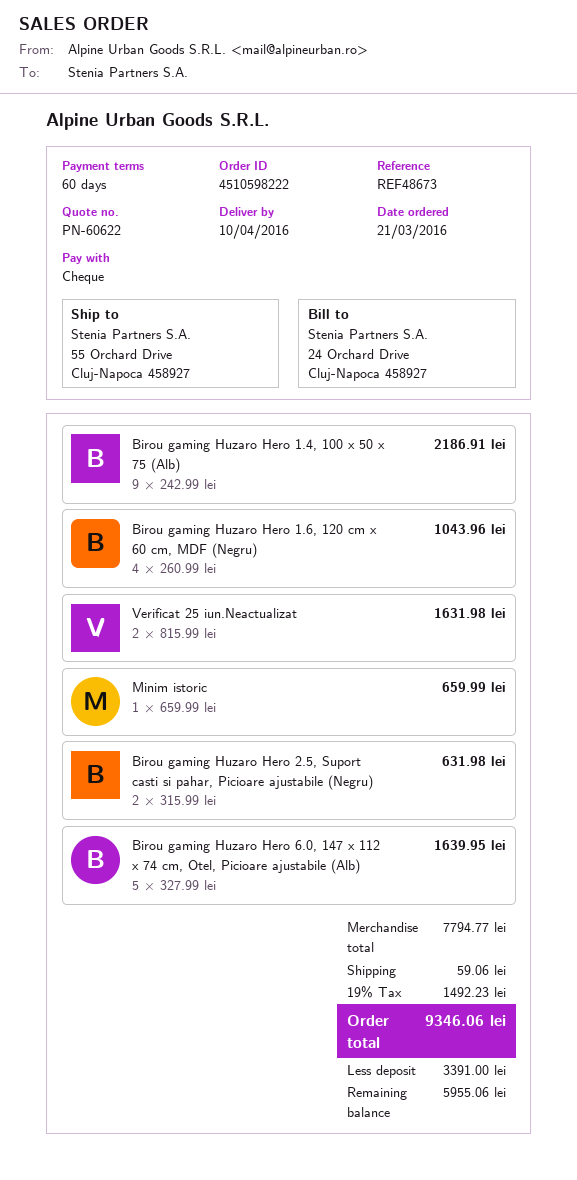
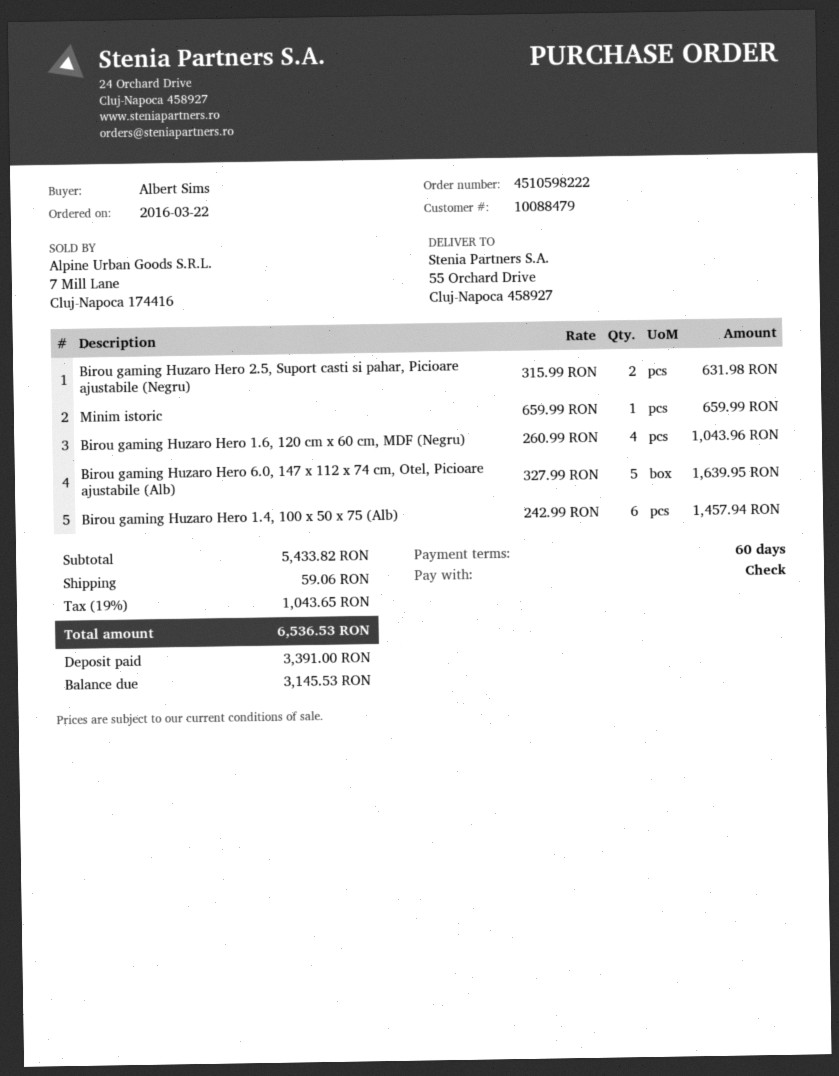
order date: 2016-03-21 -> 2016-03-22
Birou gaming Huzaro Hero 1.4, 100 x 50 x 75 (Alb): 9 x 242.99 = 2186.91 -> 6 x 242.99 = 1457.94
Verificat 25 iun.Neactualizat: 2 x 815.99 = 1631.98 -> none
subtotal: 7794.77 -> 5433.82
tax: 19% = 1492.23 -> 19% = 1043.65
total: 9346.06 -> 6536.53
balance: 5955.06 -> 3145.53

